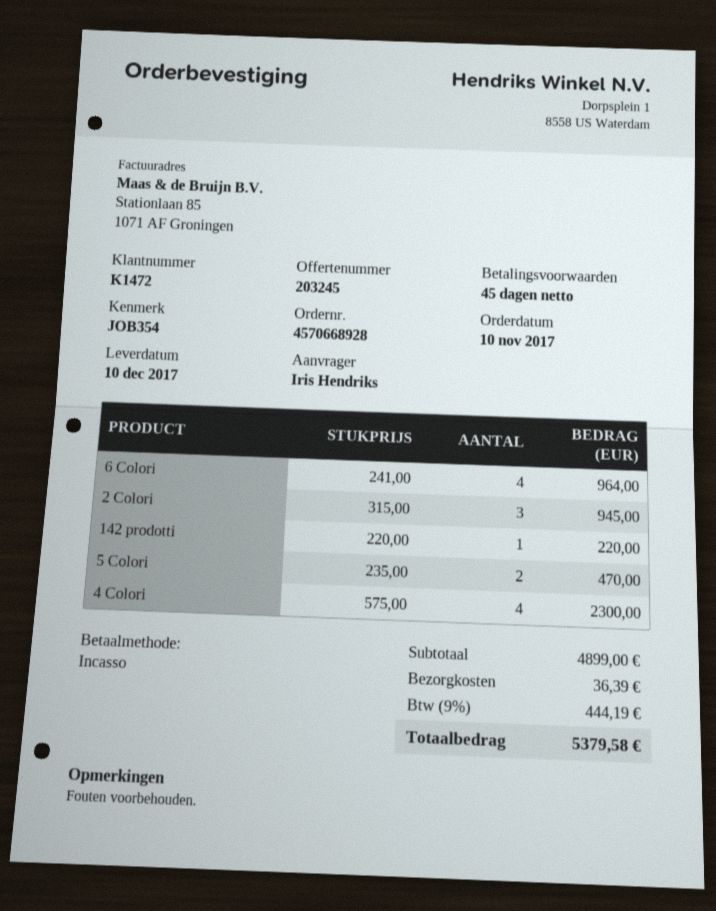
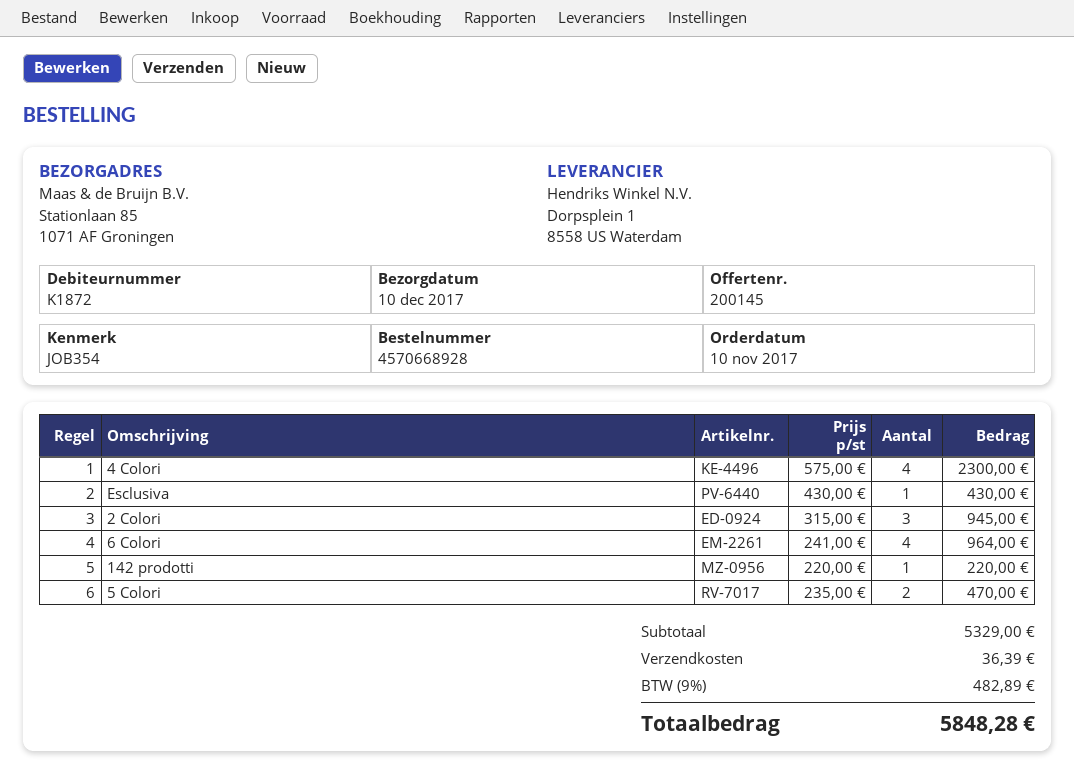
quote number: 203245 -> 200145
customer number: K1472 -> K1872
Esclusiva: none -> 1 x 430.00 = 430.00
subtotal: 4899.00 -> 5329.00
tax: 9% = 444.19 -> 9% = 482.89
total: 5379.58 -> 5848.28

